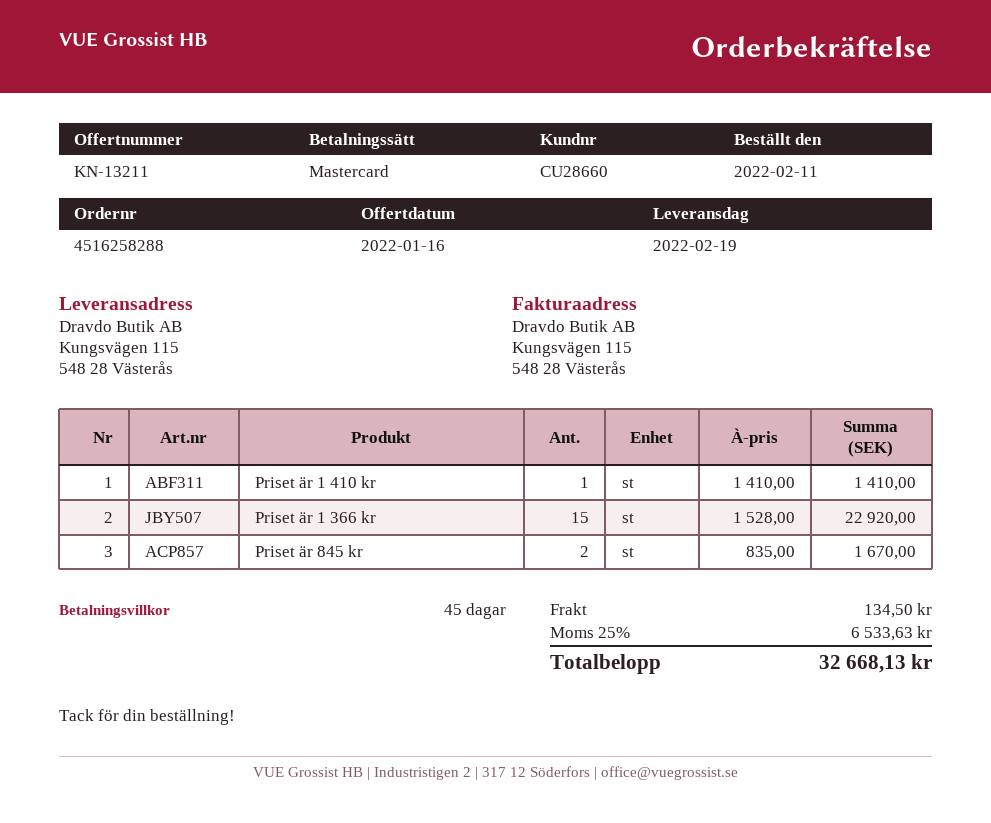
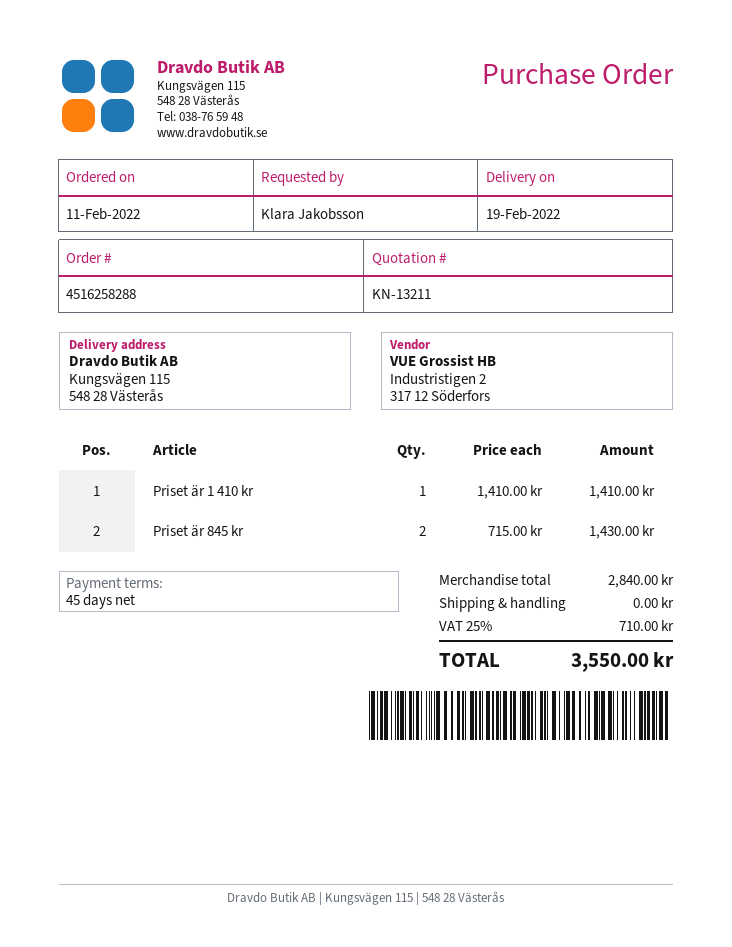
Priset är 1 366 kr: 15 x 1528.00 = 22920.00 -> none
Priset är 845 kr: 2 x 835.00 = 1670.00 -> 2 x 715.00 = 1430.00
shipping: 134.50 -> 0.00
tax: 25% = 6533.63 -> 25% = 710.00
total: 32668.13 -> 3550.00

